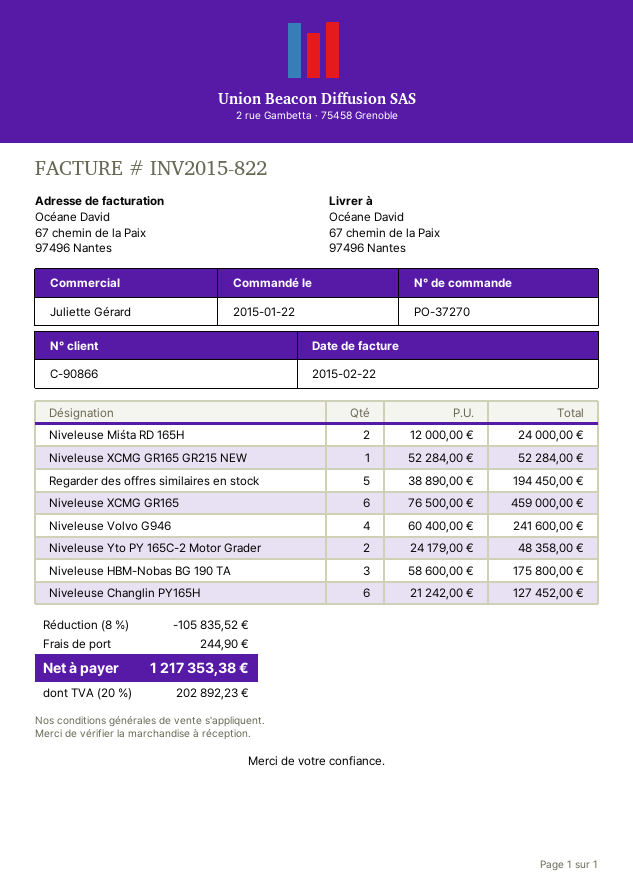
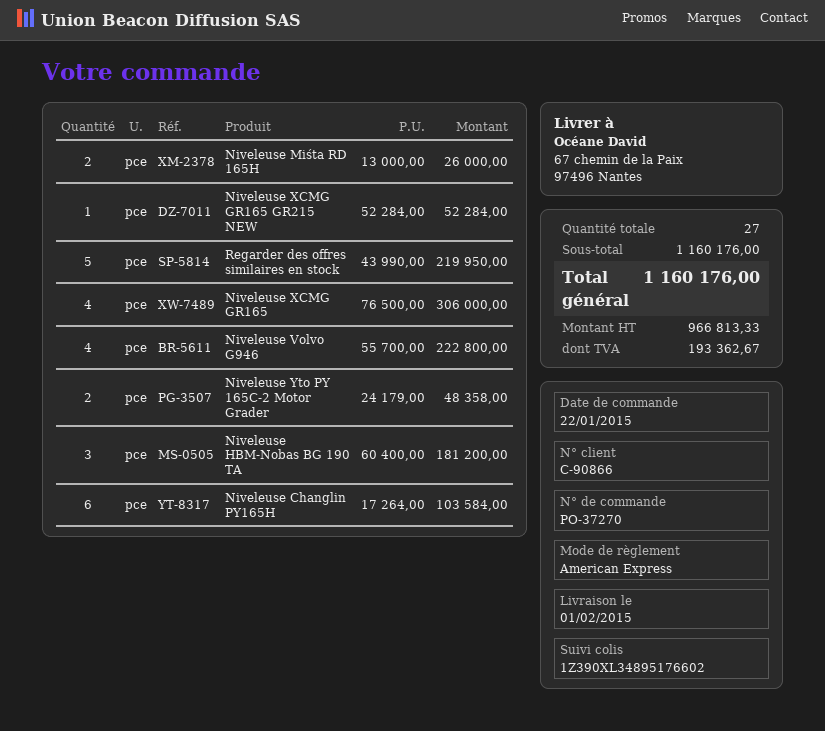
Niveleuse Miśta RD 165H: 2 x 12000.00 = 24000.00 -> 2 x 13000.00 = 26000.00
Regarder des offres similaires en stock: 5 x 38890.00 = 194450.00 -> 5 x 43990.00 = 219950.00
Niveleuse XCMG GR165: 6 x 76500.00 = 459000.00 -> 4 x 76500.00 = 306000.00
Niveleuse Volvo G946: 4 x 60400.00 = 241600.00 -> 4 x 55700.00 = 222800.00
Niveleuse HBM-Nobas BG 190 TA: 3 x 58600.00 = 175800.00 -> 3 x 60400.00 = 181200.00
Niveleuse Changlin PY165H: 6 x 21242.00 = 127452.00 -> 6 x 17264.00 = 103584.00
discount: 8% = 105835.52 -> none
shipping: 244.90 -> none
tax: 202892.23 -> 193362.67
total: 1217353.38 -> 1160176.00

